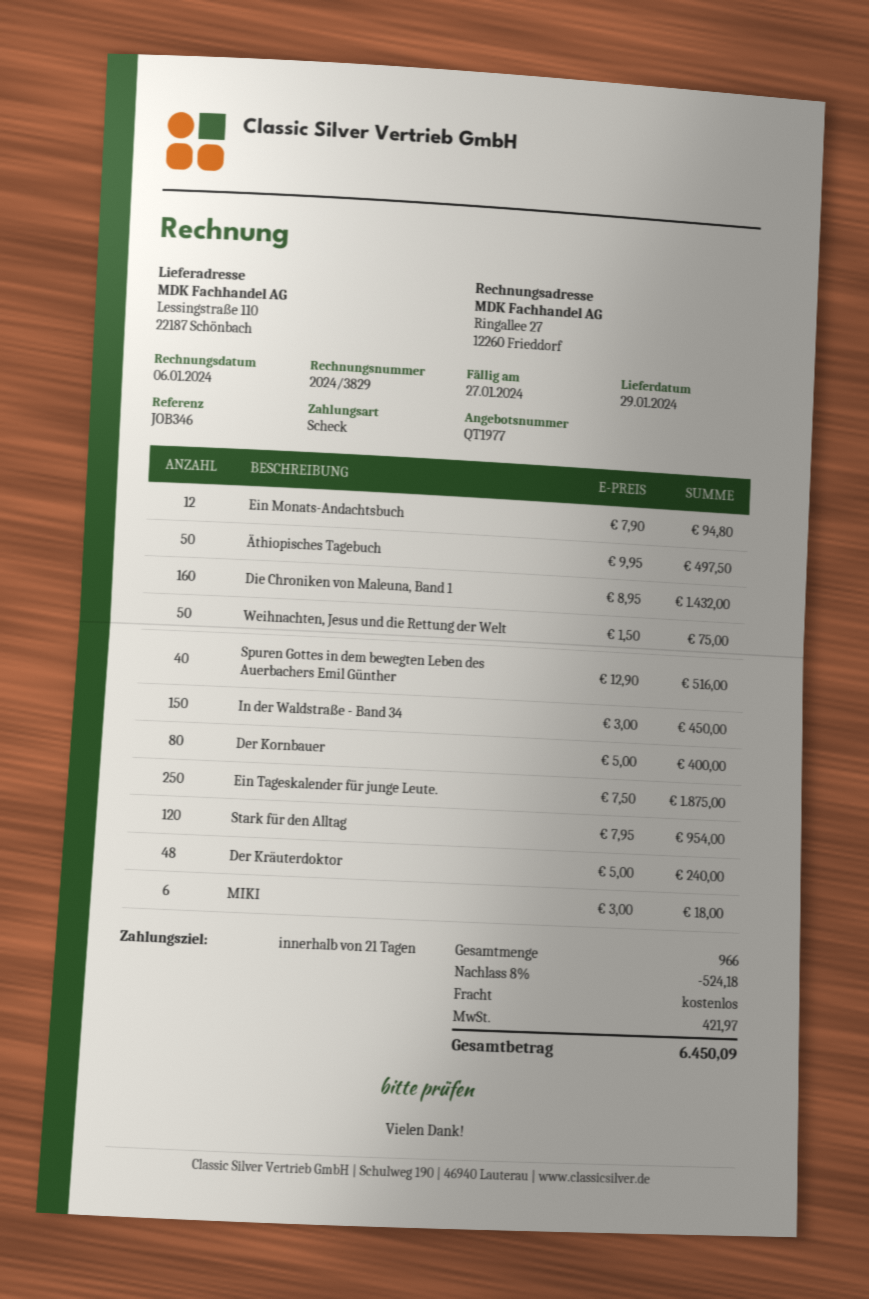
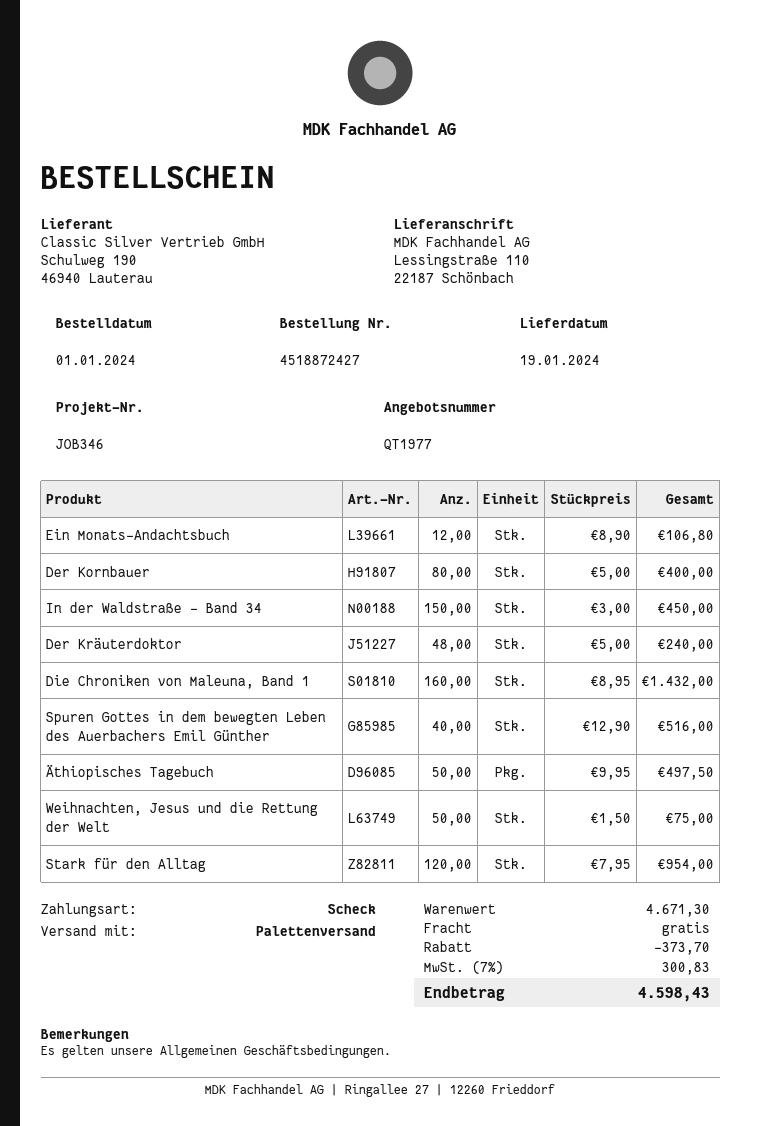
delivery date: 2024-01-29 -> 2024-01-19
Ein Monats-Andachtsbuch: 12 x 7.90 = 94.80 -> 12 x 8.90 = 106.80
Ein Tageskalender für junge Leute.: 250 x 7.50 = 1875.00 -> none
MIKI: 6 x 3.00 = 18.00 -> none
discount: 524.18 -> 373.70
tax: 421.97 -> 300.83
total: 6450.09 -> 4598.43

